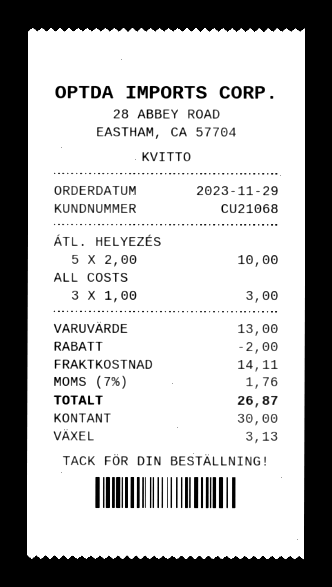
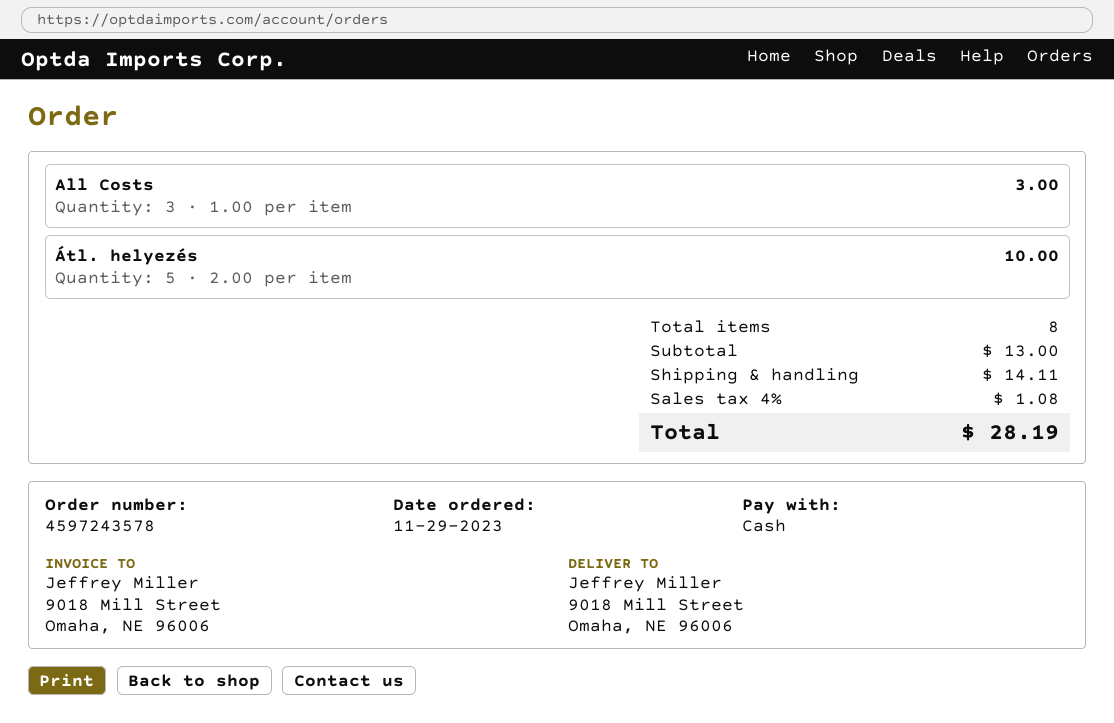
discount: 2.00 -> none
tax: 7% = 1.76 -> 4% = 1.08
total: 26.87 -> 28.19

